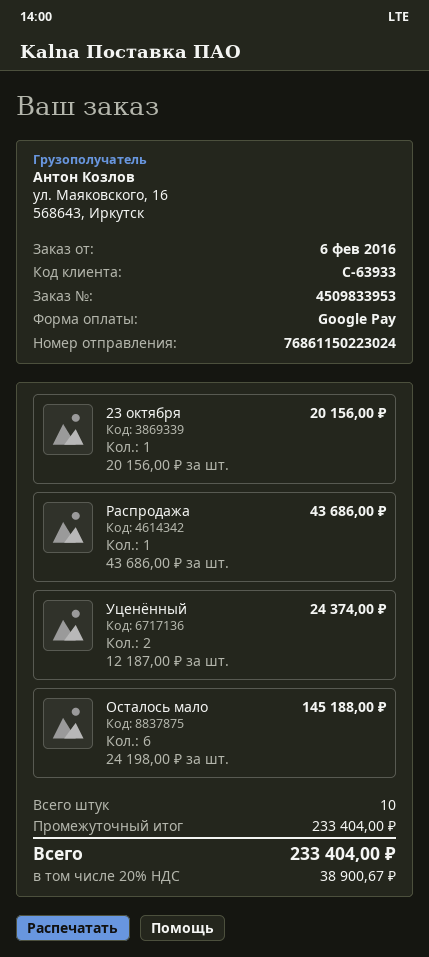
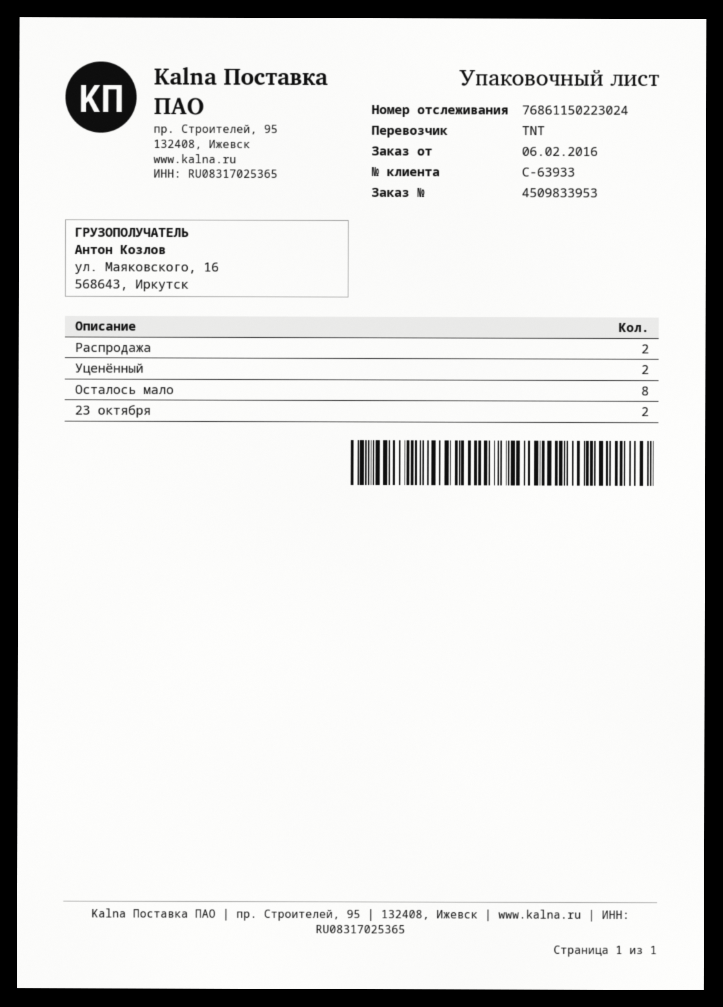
23 октября: 1 -> 2
Распродажа: 1 -> 2
Осталось мало: 6 -> 8

